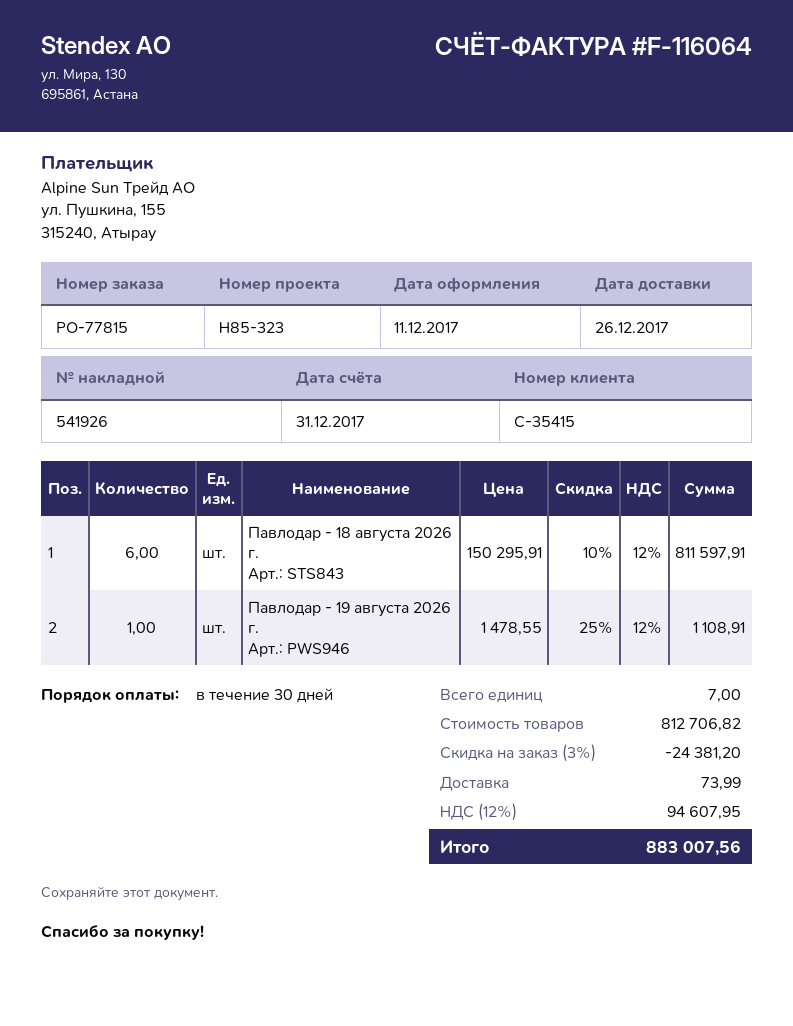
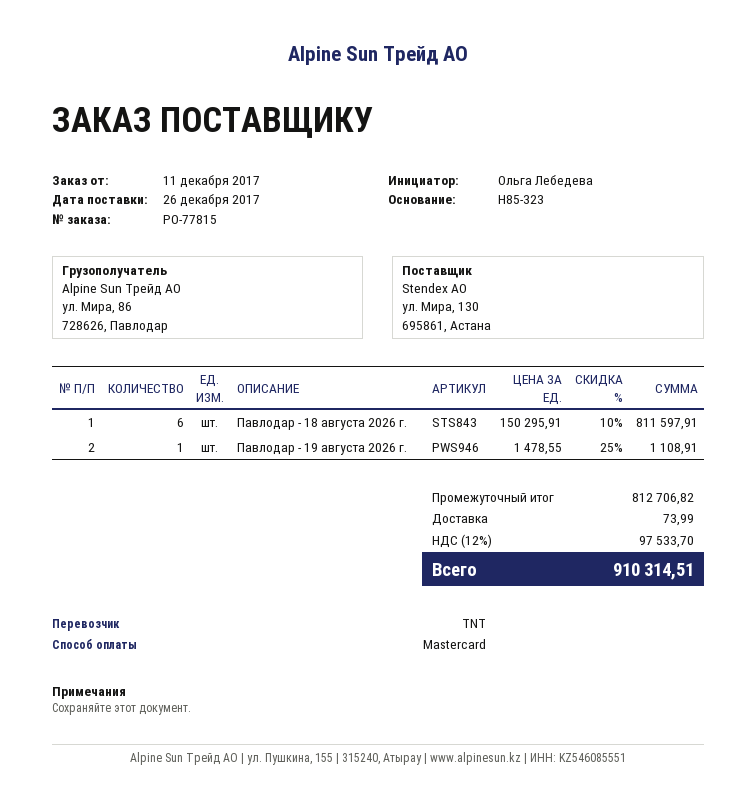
discount: 3% = 24381.20 -> none
tax: 12% = 94607.95 -> 12% = 97533.70
total: 883007.56 -> 910314.51

